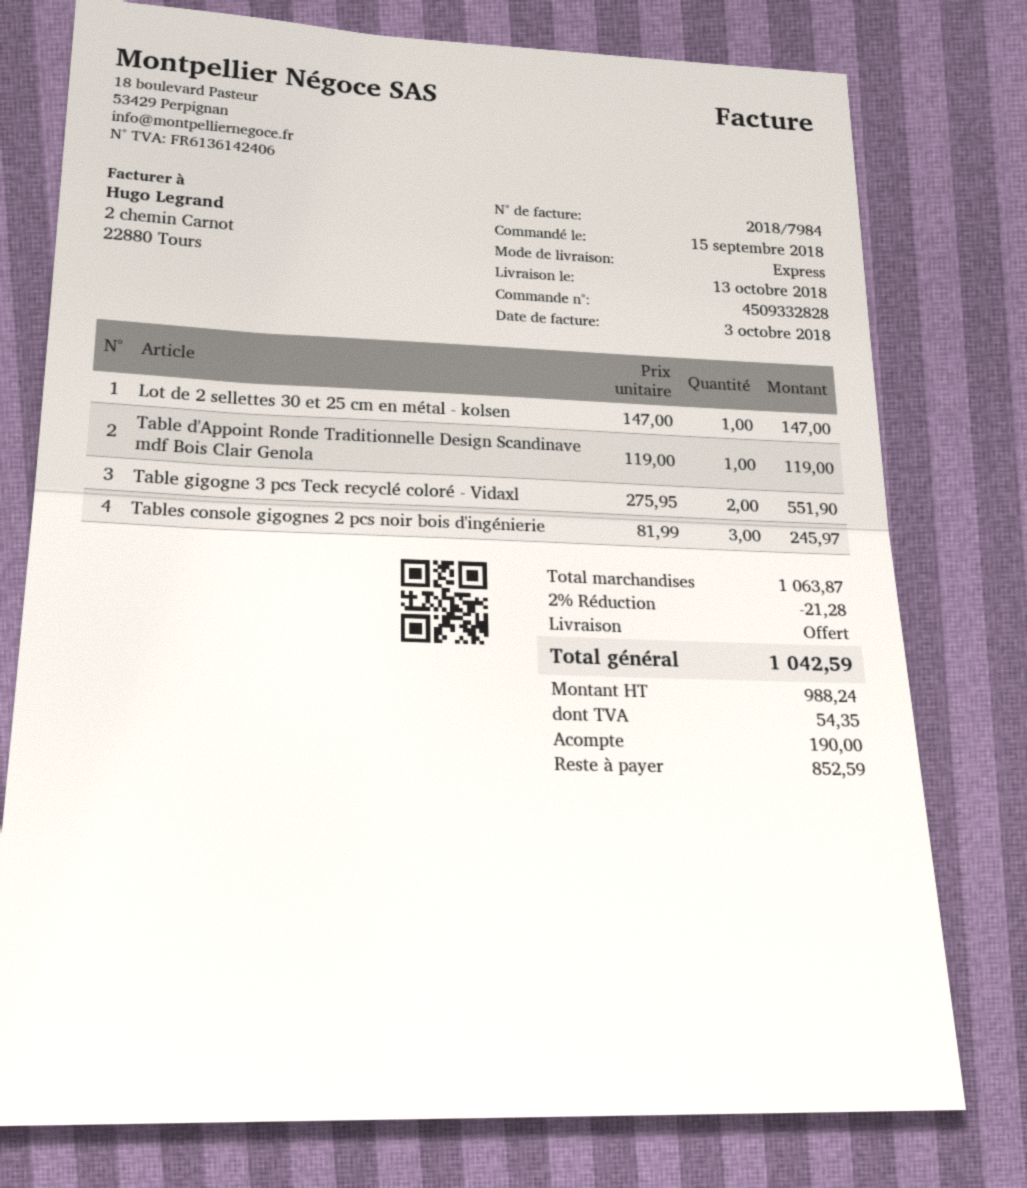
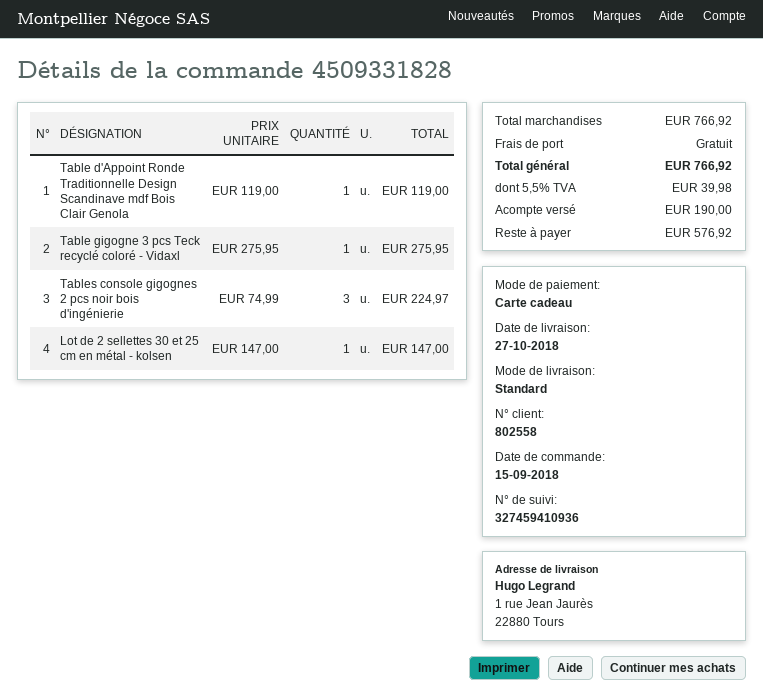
order number: 4509332828 -> 4509331828
delivery date: 2018-10-13 -> 2018-10-27
shipping method: express -> standard
Table gigogne 3 pcs Teck recyclé coloré - Vidaxl: 2 x 275.95 = 551.90 -> 1 x 275.95 = 275.95
Tables console gigognes 2 pcs noir bois d'ingénierie: 3 x 81.99 = 245.97 -> 3 x 74.99 = 224.97
subtotal: 1063.87 -> 766.92
discount: 2% = 21.28 -> none
tax: 54.35 -> 39.98
total: 1042.59 -> 766.92
balance: 852.59 -> 576.92

